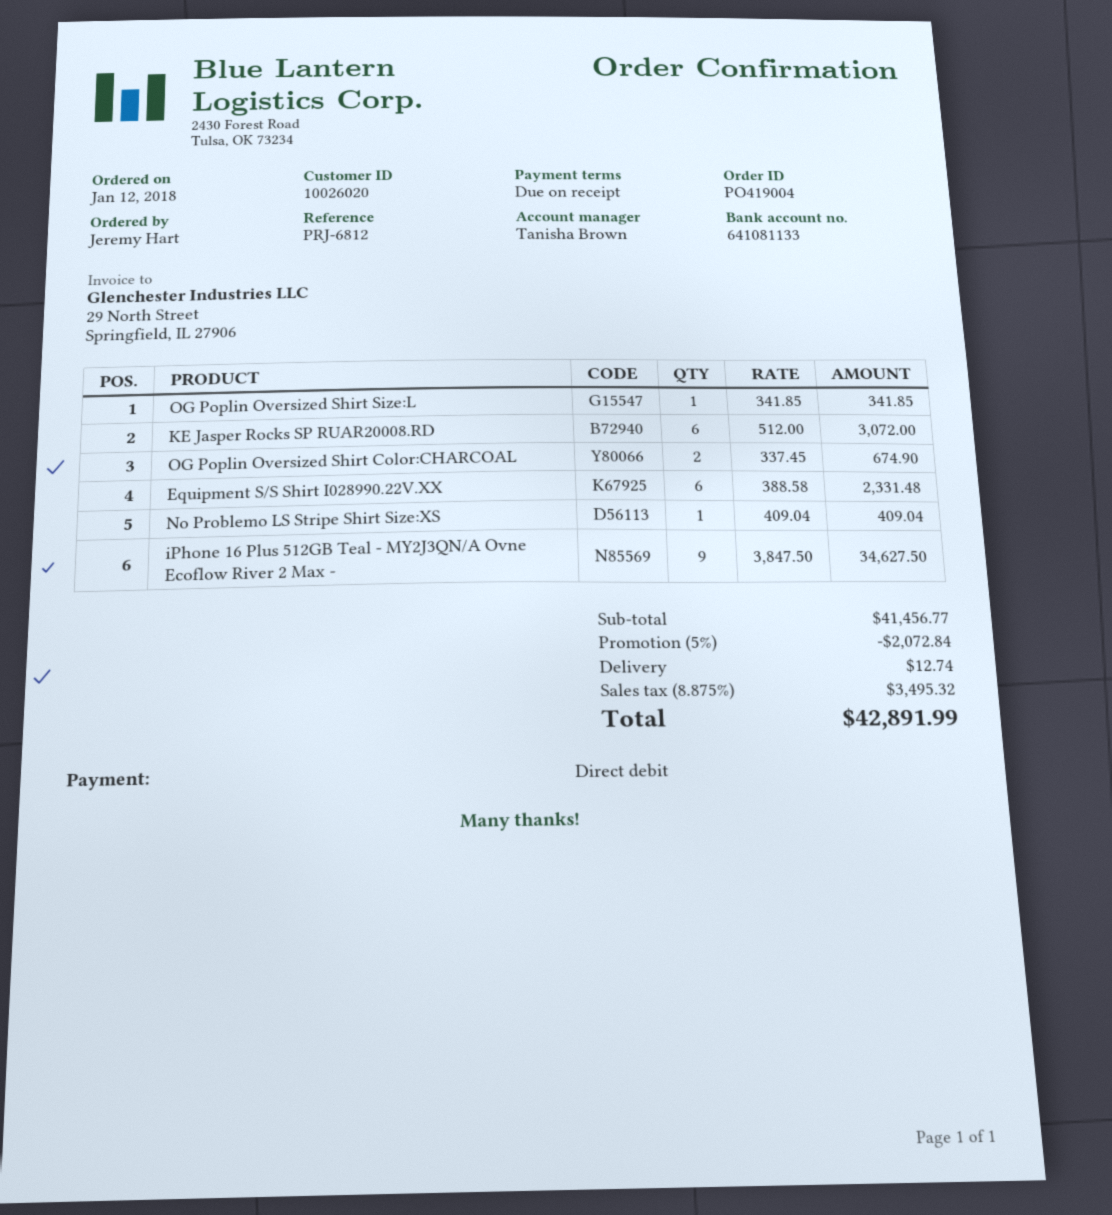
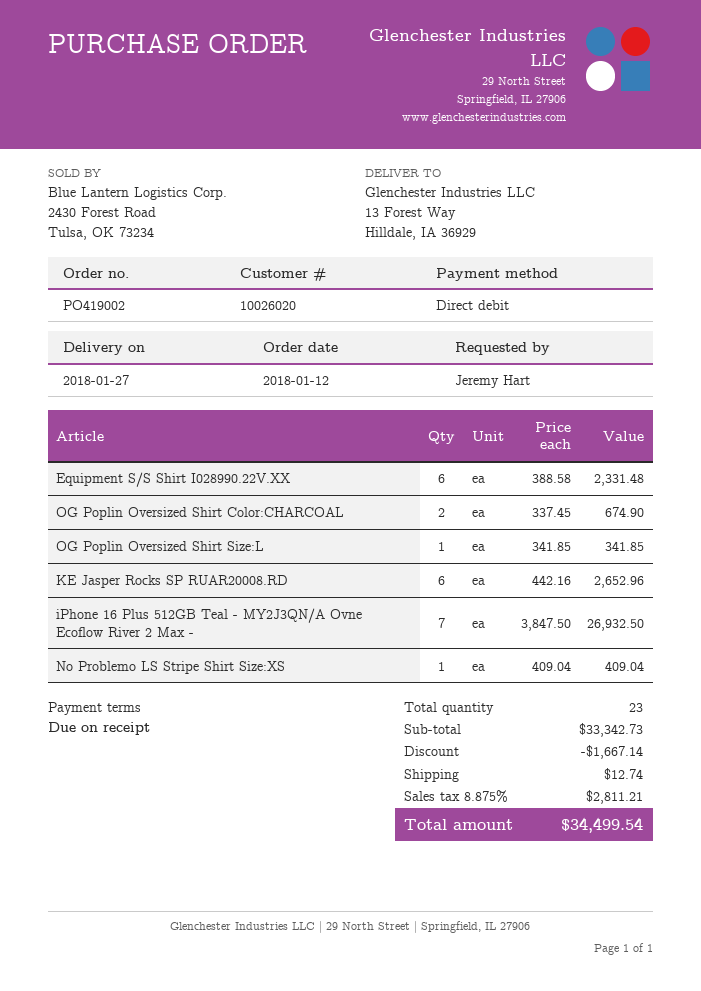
order number: PO419004 -> PO419002
KE Jasper Rocks SP RUAR20008.RD: 6 x 512.00 = 3072.00 -> 6 x 442.16 = 2652.96
iPhone 16 Plus 512GB Teal - MY2J3QN/A Ovne Ecoflow River 2 Max -: 9 x 3847.50 = 34627.50 -> 7 x 3847.50 = 26932.50
subtotal: 41456.77 -> 33342.73
discount: 2072.84 -> 1667.14
tax: 8.875% = 3495.32 -> 8.875% = 2811.21
total: 42891.99 -> 34499.54

